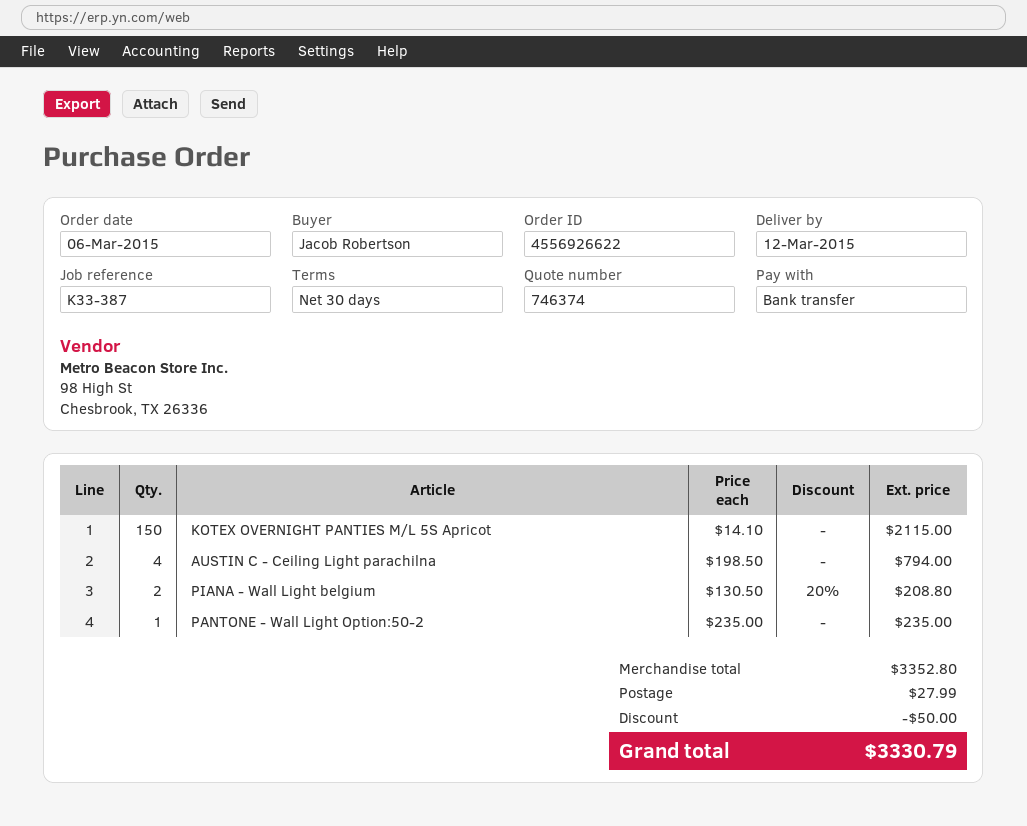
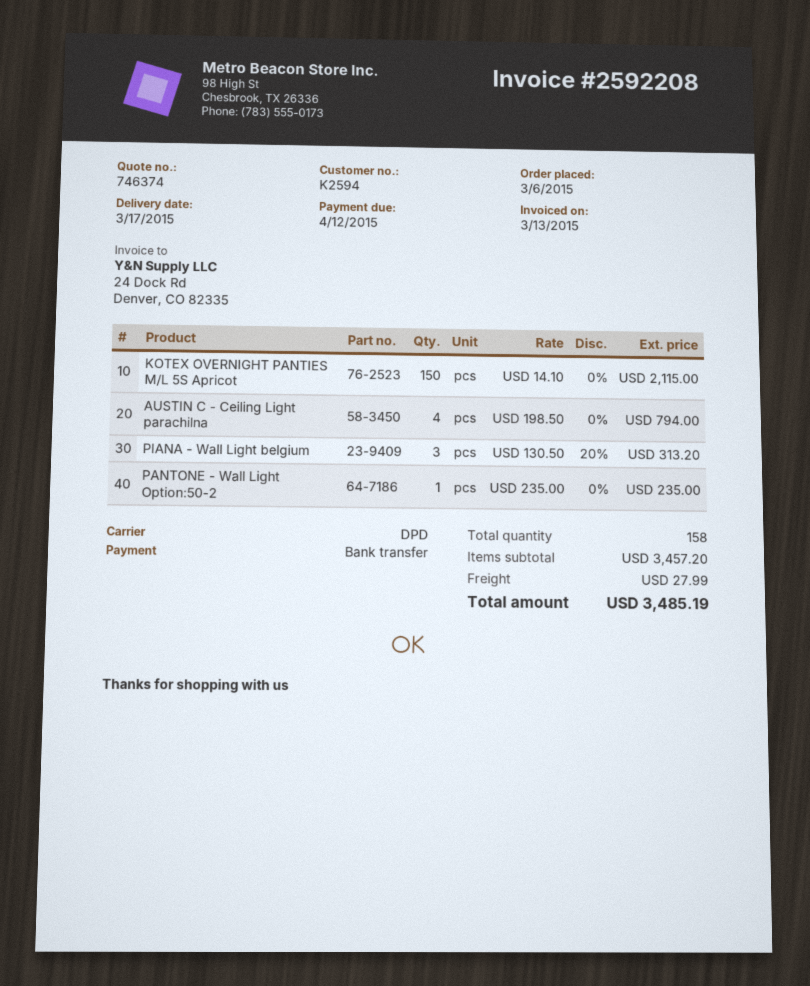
delivery date: 2015-03-12 -> 2015-03-17
PIANA - Wall Light belgium: 2 x 130.50 - 20% = 208.80 -> 3 x 130.50 - 20% = 313.20
subtotal: 3352.80 -> 3457.20
discount: 50.00 -> none
total: 3330.79 -> 3485.19

